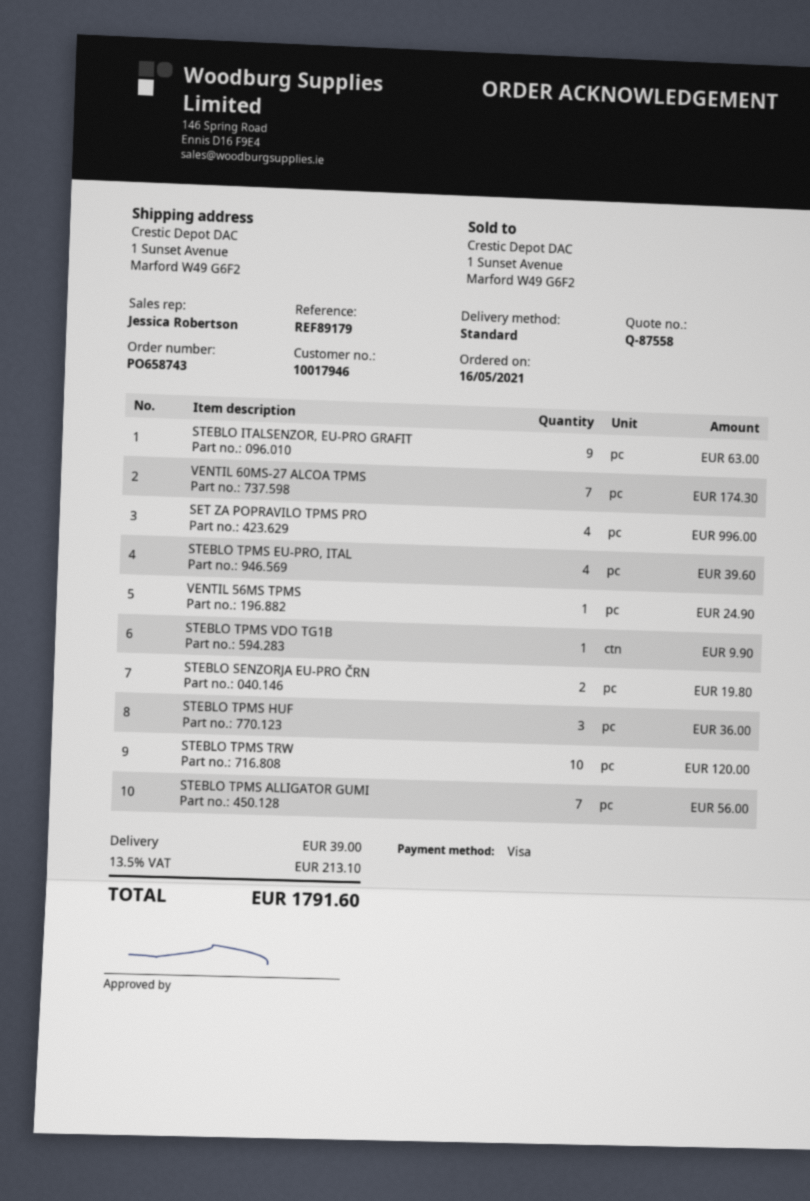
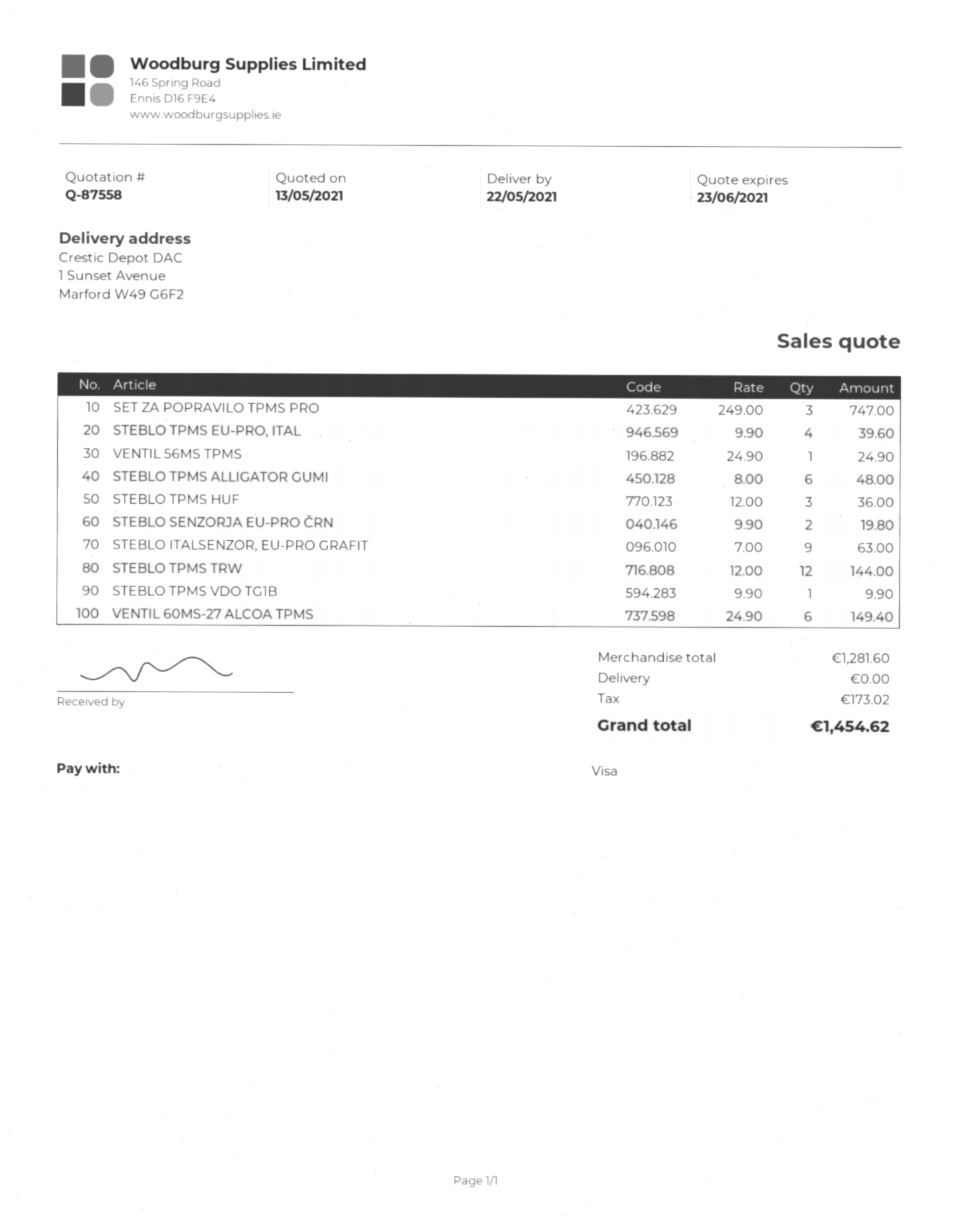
VENTIL 60MS-27 ALCOA TPMS: 7 for 174.30 -> 6 for 149.40
SET ZA POPRAVILO TPMS PRO: 4 for 996.00 -> 3 for 747.00
STEBLO TPMS TRW: 10 for 120.00 -> 12 for 144.00
STEBLO TPMS ALLIGATOR GUMI: 7 for 56.00 -> 6 for 48.00
shipping: 39.00 -> 0.00
tax: 213.10 -> 173.02
total: 1791.60 -> 1454.62

